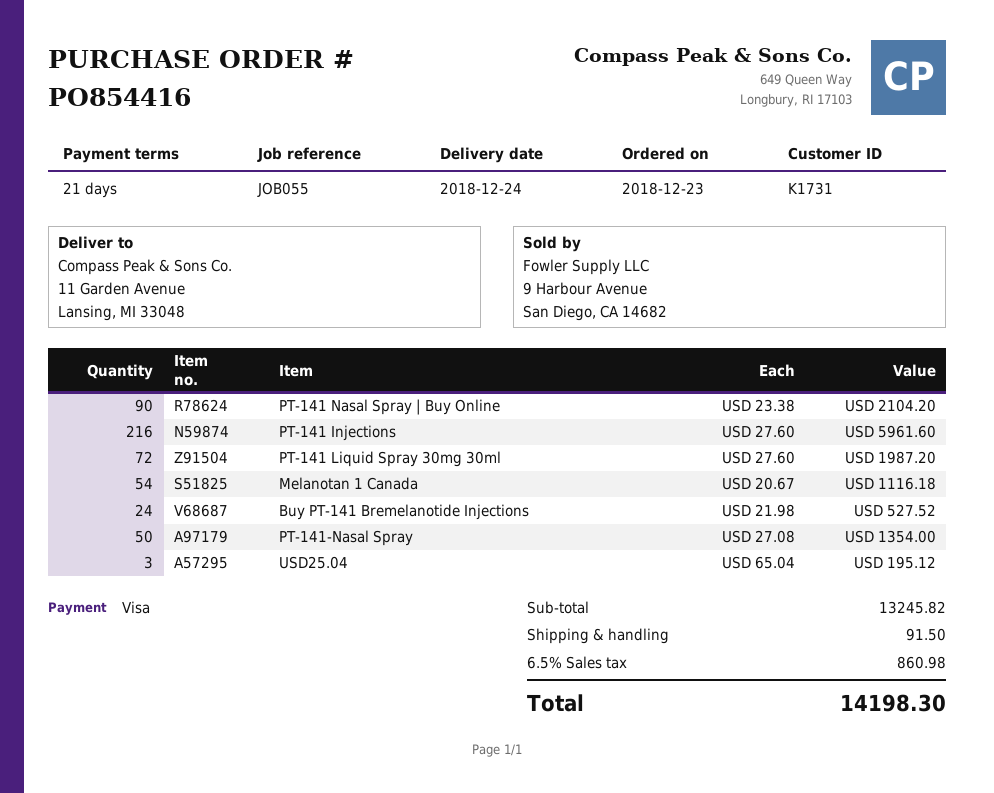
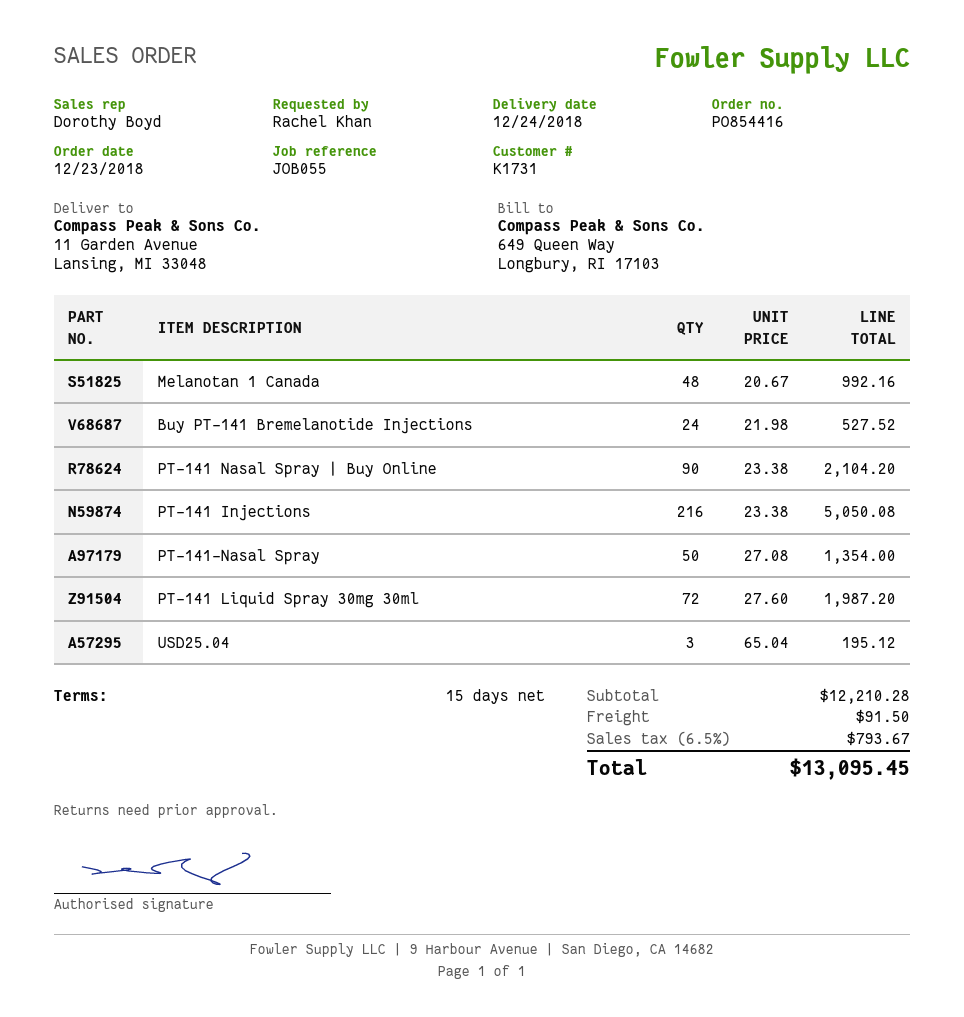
payment terms: 21 days -> 15 days
PT-141 Injections: 216 x 27.60 = 5961.60 -> 216 x 23.38 = 5050.08
Melanotan 1 Canada: 54 x 20.67 = 1116.18 -> 48 x 20.67 = 992.16
subtotal: 13245.82 -> 12210.28
tax: 6.5% = 860.98 -> 6.5% = 793.67
total: 14198.30 -> 13095.45

